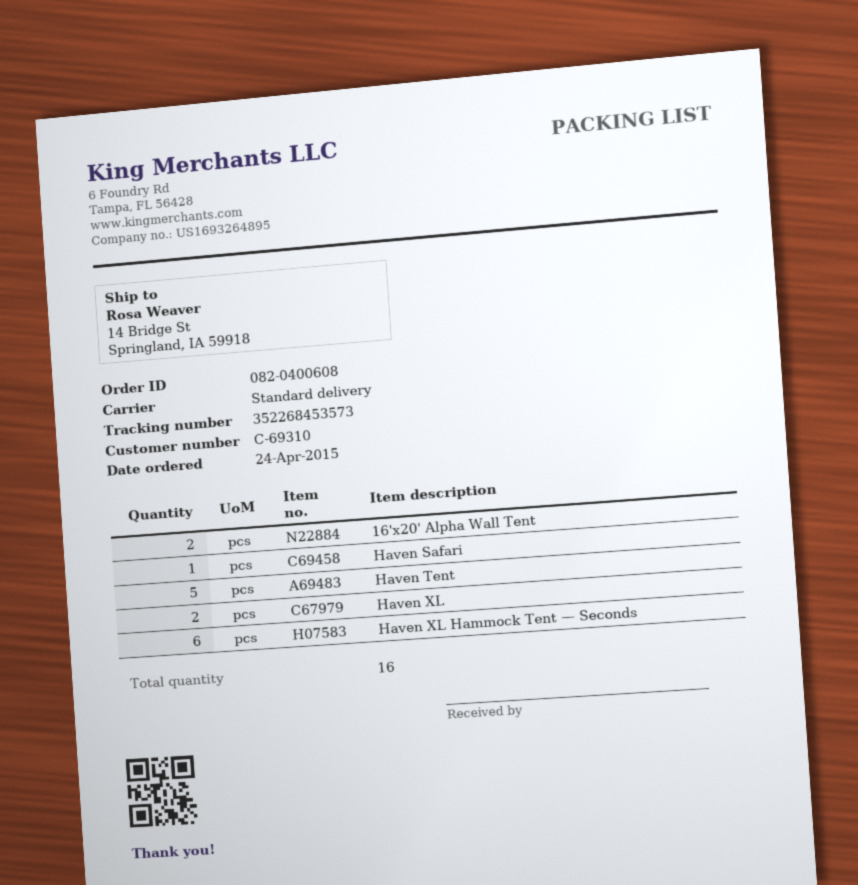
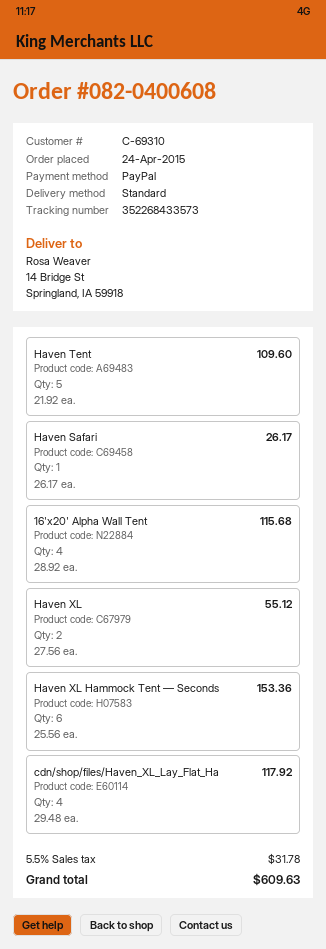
tracking number: 352268453573 -> 352268433573
16'x20' Alpha Wall Tent: 2 -> 4
cdn/shop/files/Haven_XL_Lay_Flat_Ha: none -> 4

